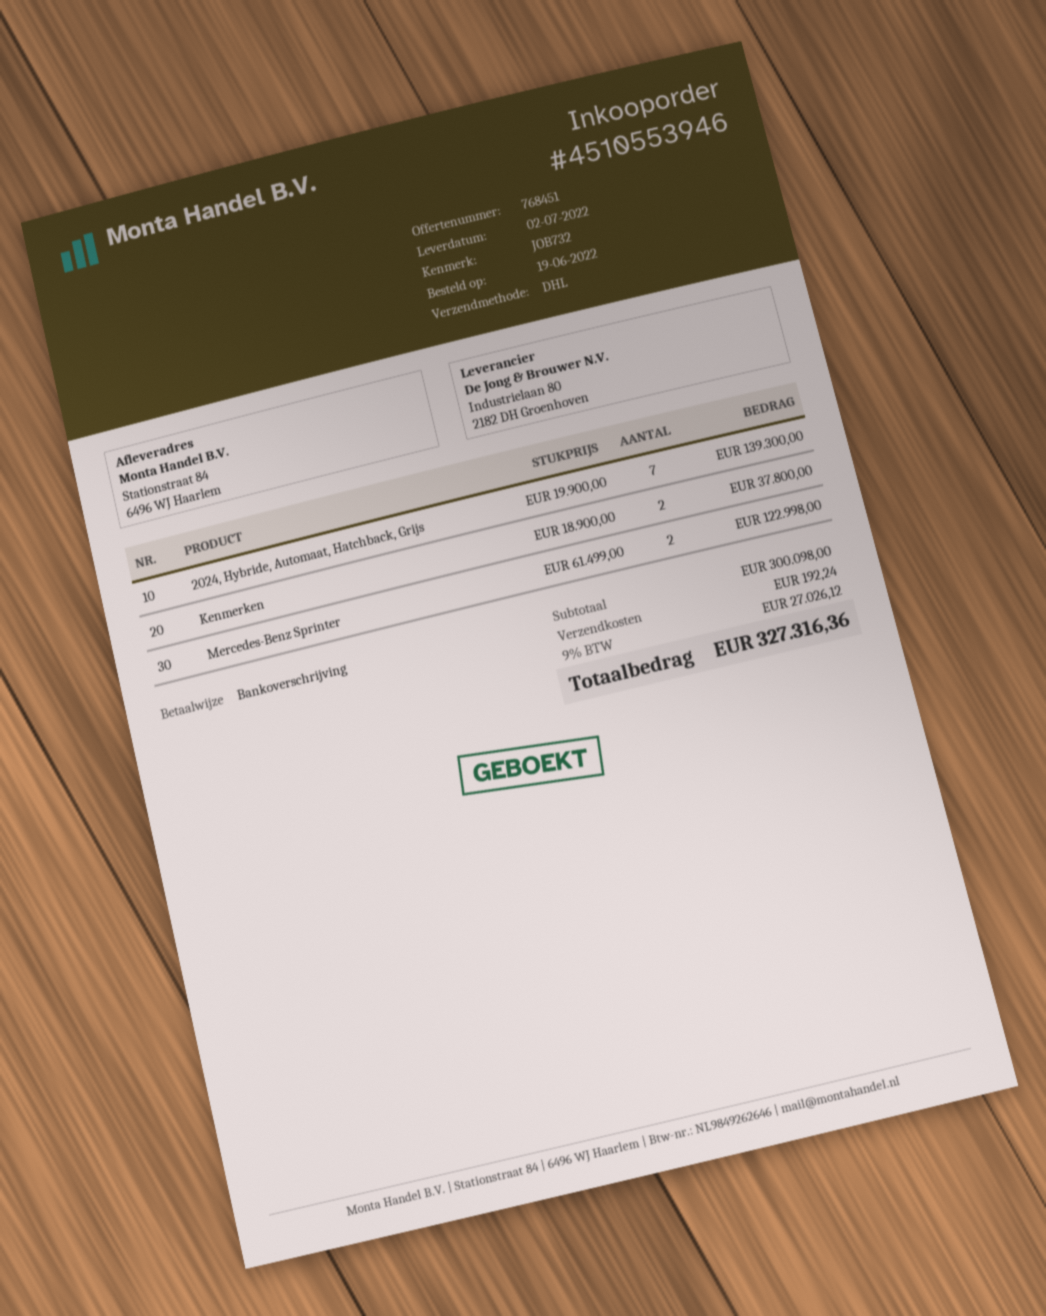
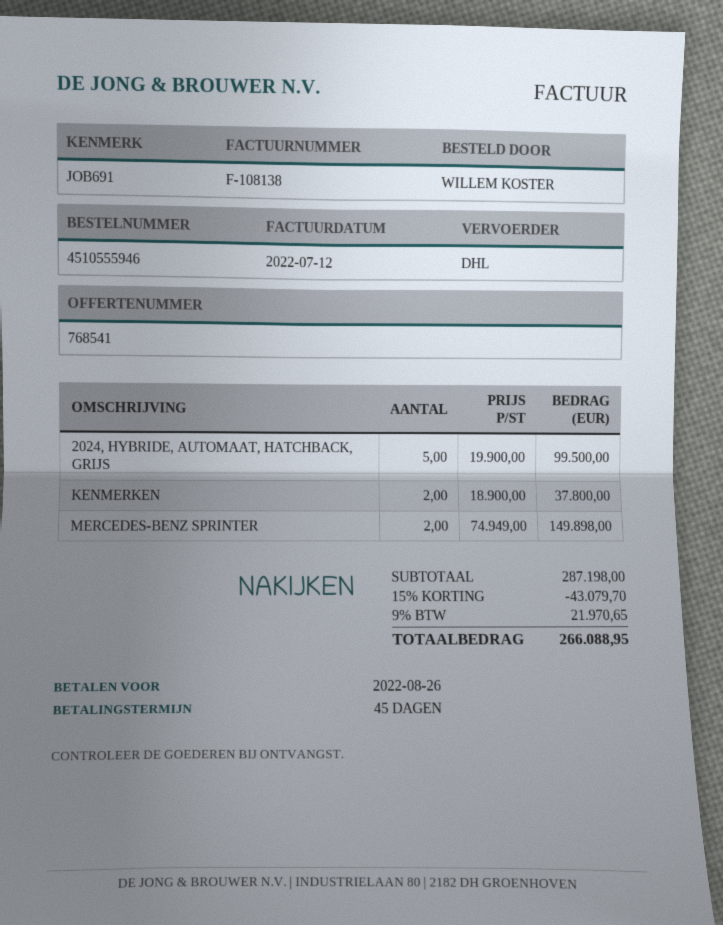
quote number: 768451 -> 768541
order number: 4510553946 -> 4510555946
reference: JOB732 -> JOB691
2024, Hybride, Automaat, Hatchback, Grijs: 7 x 19900.00 = 139300.00 -> 5 x 19900.00 = 99500.00
Mercedes-Benz Sprinter: 2 x 61499.00 = 122998.00 -> 2 x 74949.00 = 149898.00
subtotal: 300098.00 -> 287198.00
discount: none -> 15% = 43079.70
shipping: 192.24 -> none
tax: 9% = 27026.12 -> 9% = 21970.65
total: 327316.36 -> 266088.95

